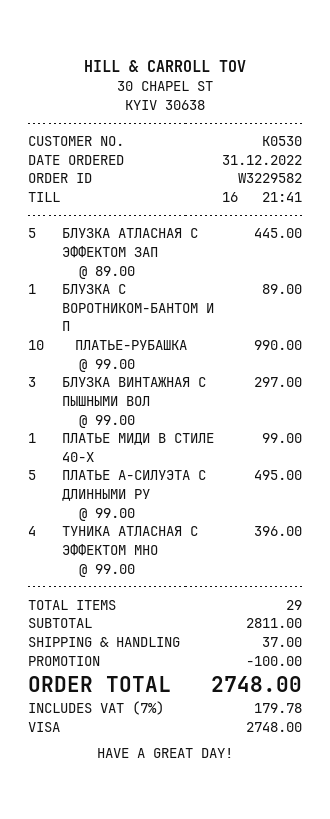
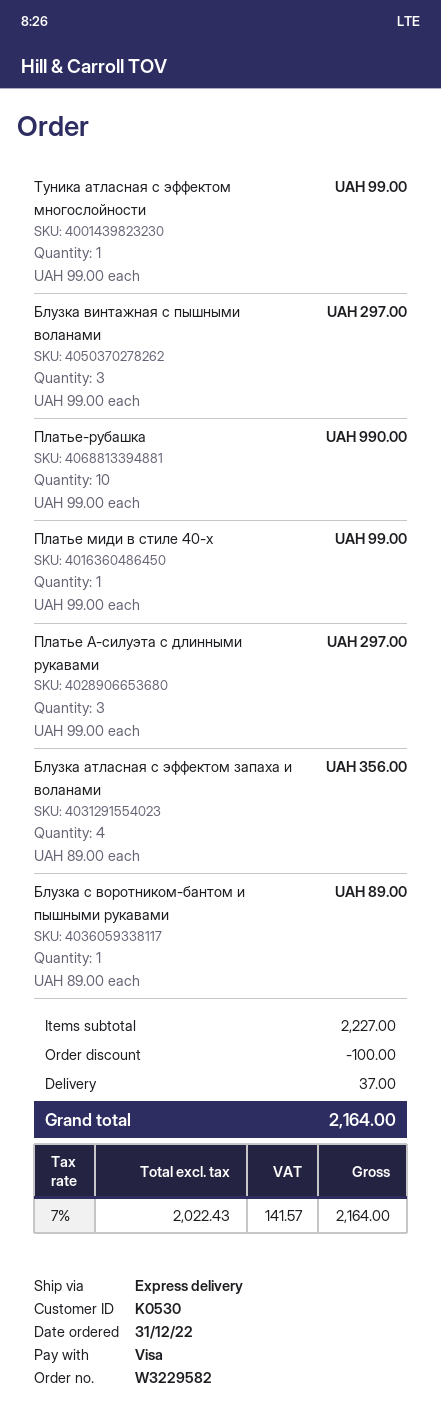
БЛУЗКА АТЛАСНАЯ С ЭФФЕКТОМ ЗАП: 5 x 89.00 = 445.00 -> 4 x 89.00 = 356.00
ПЛАТЬЕ А-СИЛУЭТА С ДЛИННЫМИ РУ: 5 x 99.00 = 495.00 -> 3 x 99.00 = 297.00
ТУНИКА АТЛАСНАЯ С ЭФФЕКТОМ МНО: 4 x 99.00 = 396.00 -> 1 x 99.00 = 99.00
subtotal: 2811.00 -> 2227.00
tax: 7% = 179.78 -> 7% = 141.57
total: 2748.00 -> 2164.00

